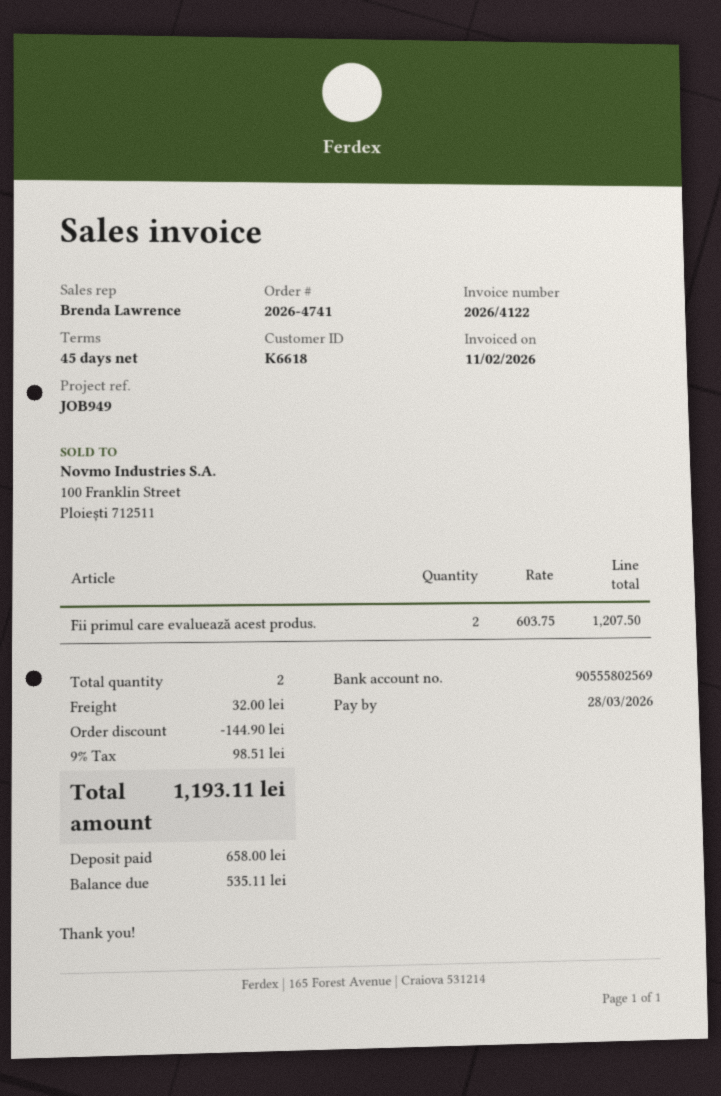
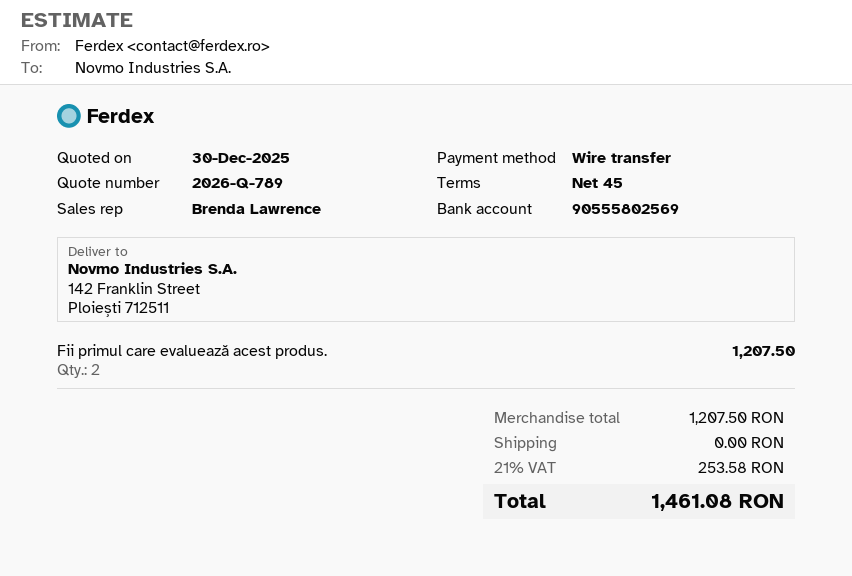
discount: 144.90 -> none
shipping: 32.00 -> 0.00
tax: 9% = 98.51 -> 21% = 253.58
total: 1193.11 -> 1461.08

